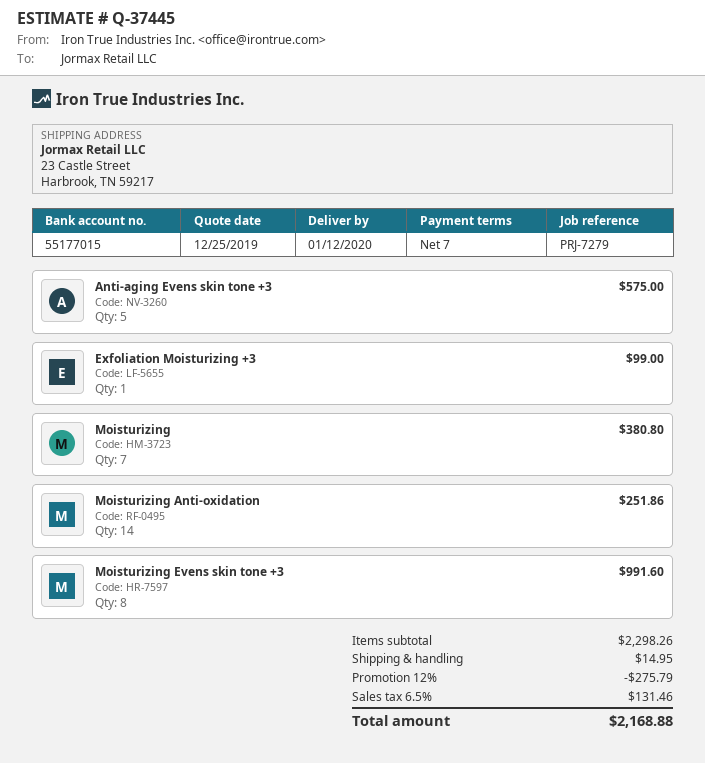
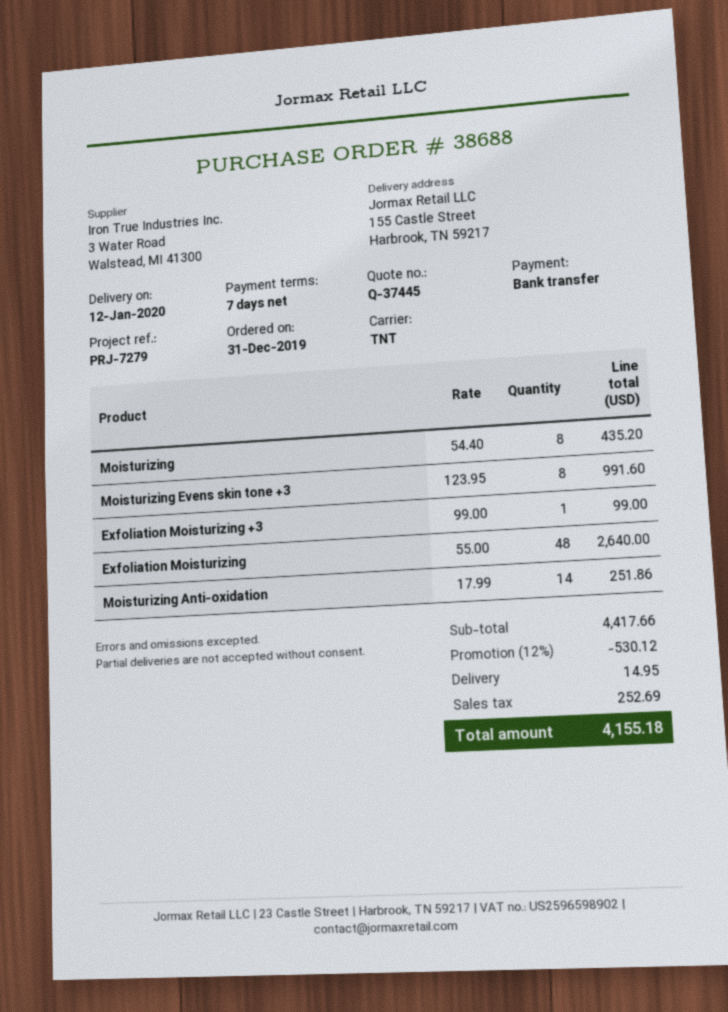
ship to: 23 Castle Street, Harbrook, TN 59217 -> 155 Castle Street, Harbrook, TN 59217
Anti-aging Evens skin tone +3: 5 for 575.00 -> none
Moisturizing: 7 for 380.80 -> 8 for 435.20
Exfoliation Moisturizing: none -> 48 for 2640.00
subtotal: 2298.26 -> 4417.66
discount: 12% = 275.79 -> 12% = 530.12
tax: 131.46 -> 252.69
total: 2168.88 -> 4155.18

